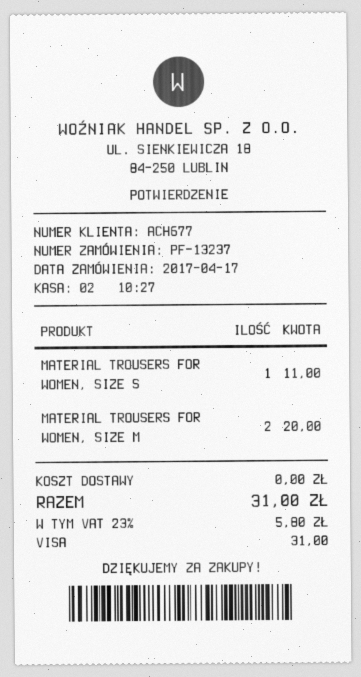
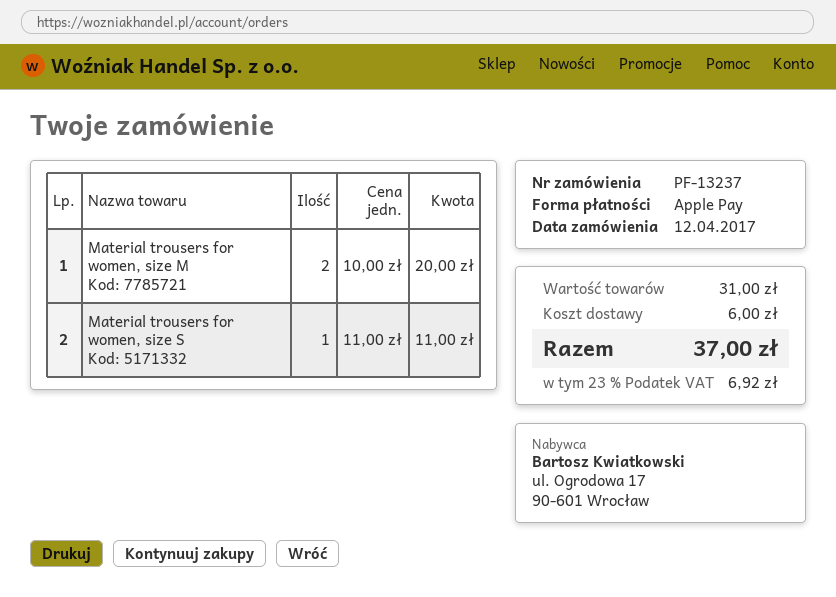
order date: 2017-04-17 -> 2017-04-12
payment method: Visa -> Apple Pay
shipping: 0.00 -> 6.00
tax: 23% = 5.80 -> 23% = 6.92
total: 31.00 -> 37.00

